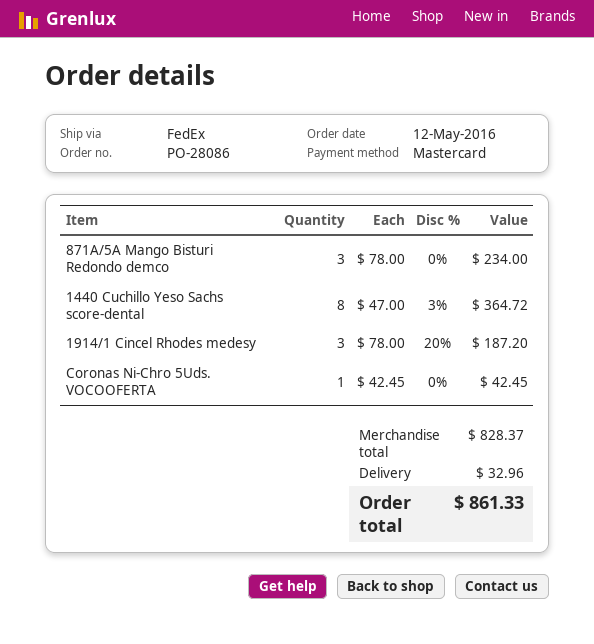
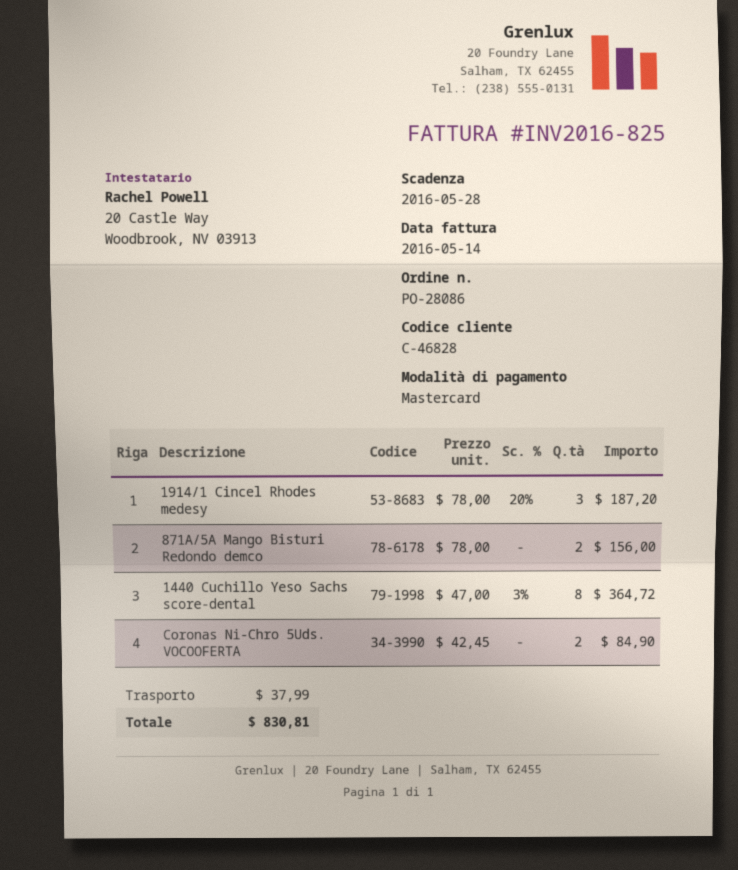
871A/5A Mango Bisturi Redondo demco: 3 x 78.00 = 234.00 -> 2 x 78.00 = 156.00
Coronas Ni-Chro 5Uds. VOCOOFERTA: 1 x 42.45 = 42.45 -> 2 x 42.45 = 84.90
shipping: 32.96 -> 37.99
total: 861.33 -> 830.81

